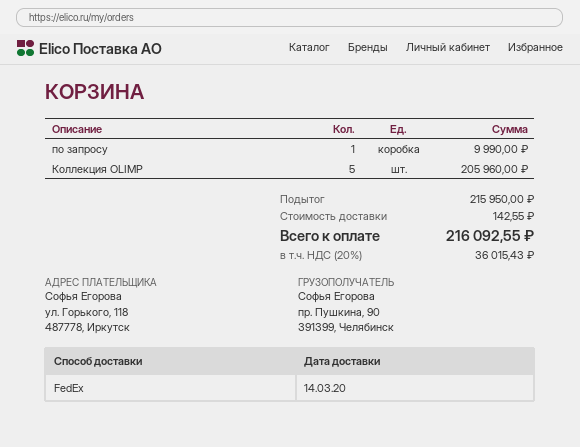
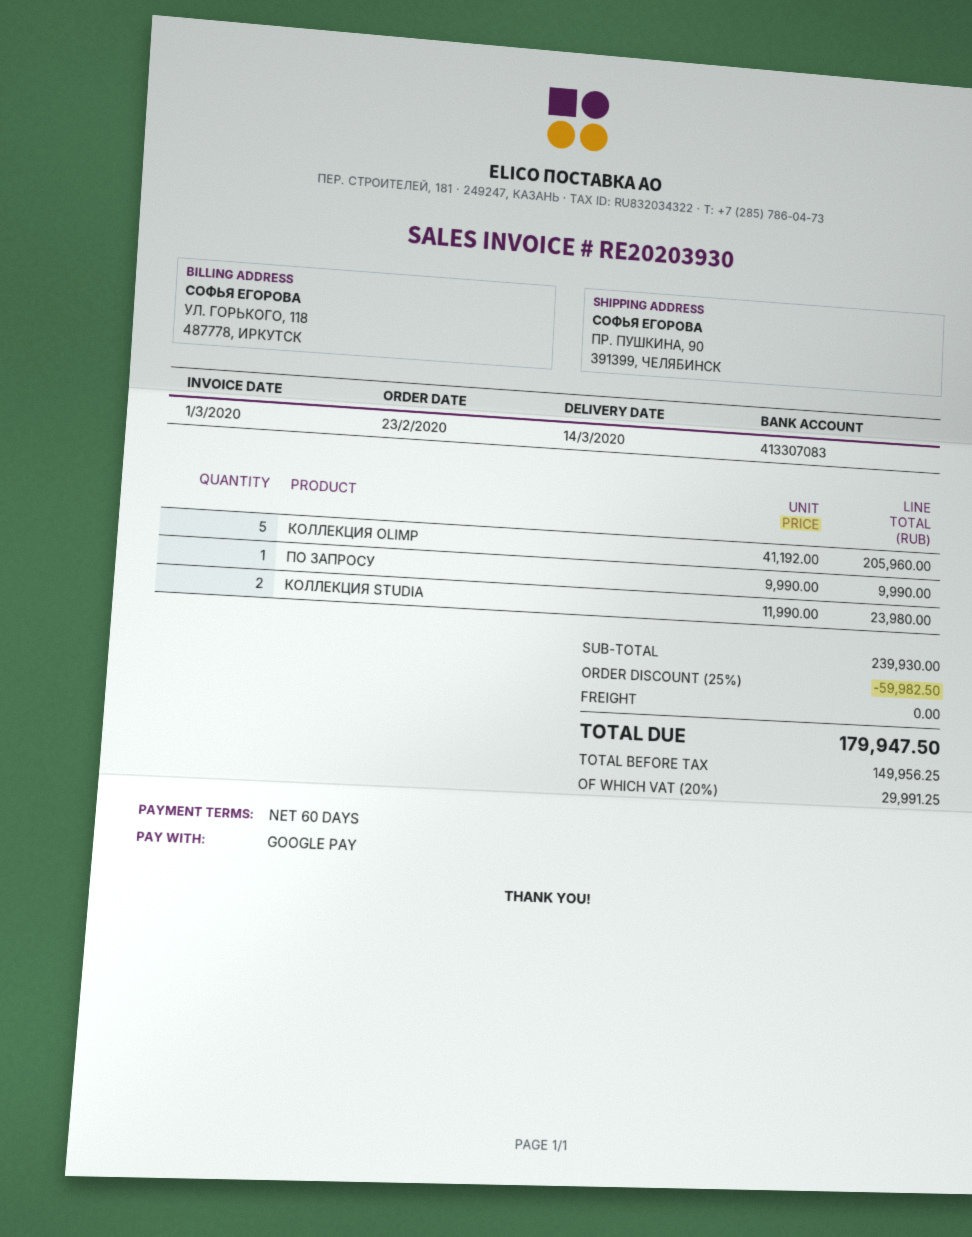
КОЛЛЕКЦИЯ STUDIA: none -> 2 for 23980.00
subtotal: 215950.00 -> 239930.00
discount: none -> 25% = 59982.50
shipping: 142.55 -> 0.00
tax: 20% = 36015.43 -> 20% = 29991.25
total: 216092.55 -> 179947.50

